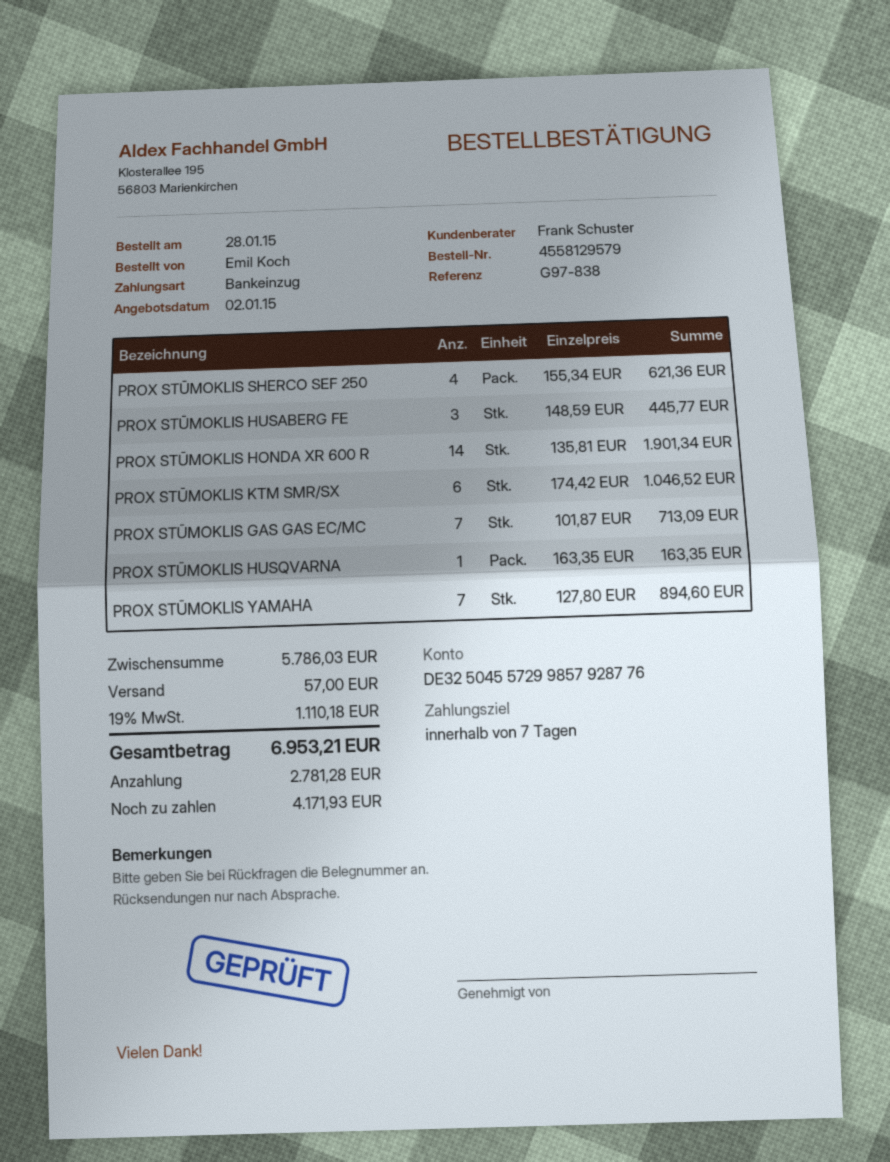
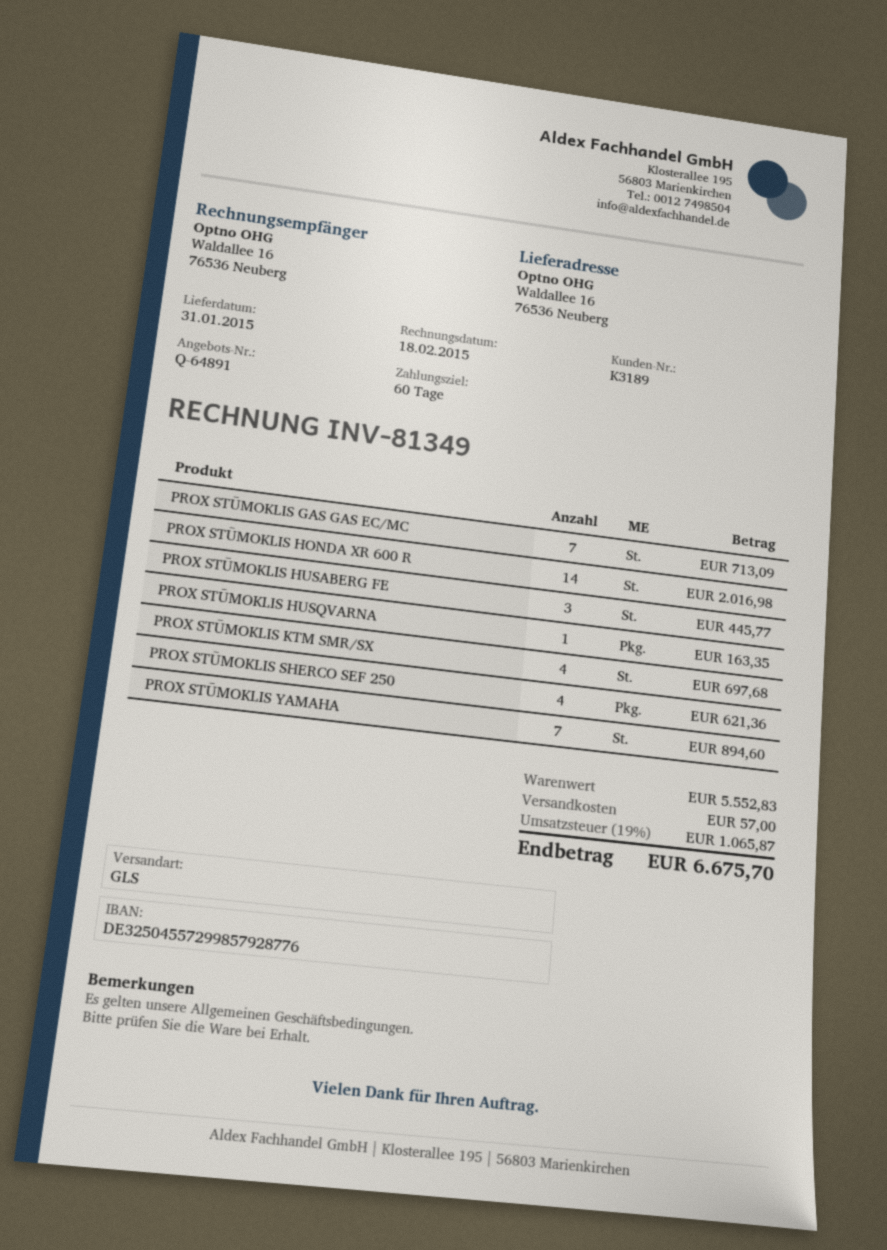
payment terms: 7 days -> 60 days
PROX STŪMOKLIS HONDA XR 600 R: 14 for 1901.34 -> 14 for 2016.98
PROX STŪMOKLIS KTM SMR/SX: 6 for 1046.52 -> 4 for 697.68
subtotal: 5786.03 -> 5552.83
tax: 19% = 1110.18 -> 19% = 1065.87
total: 6953.21 -> 6675.70

